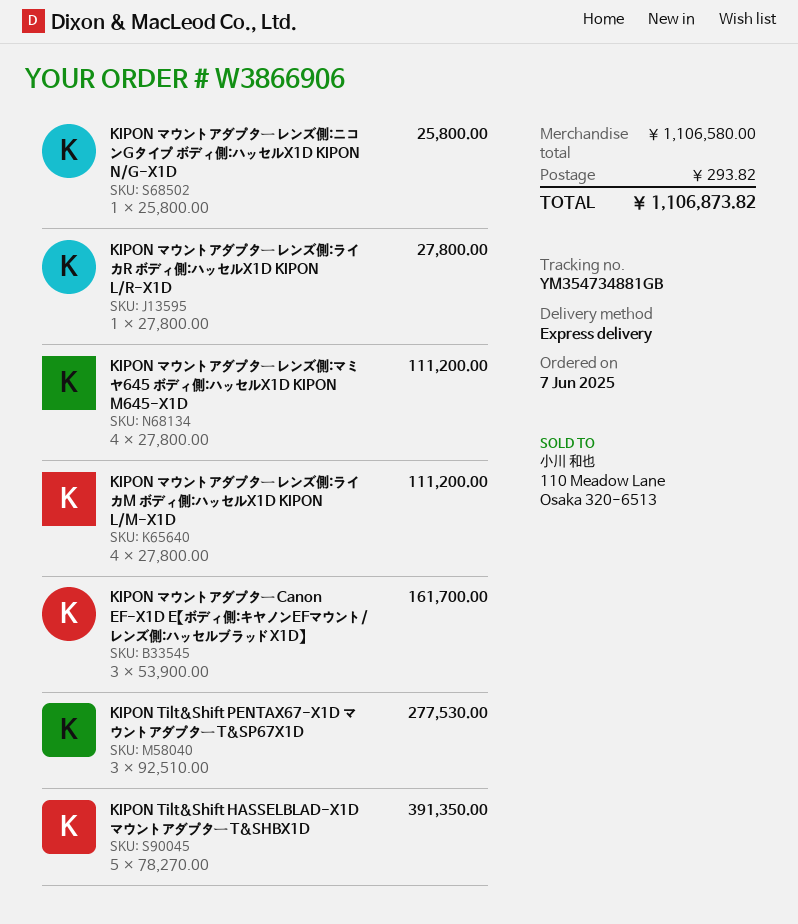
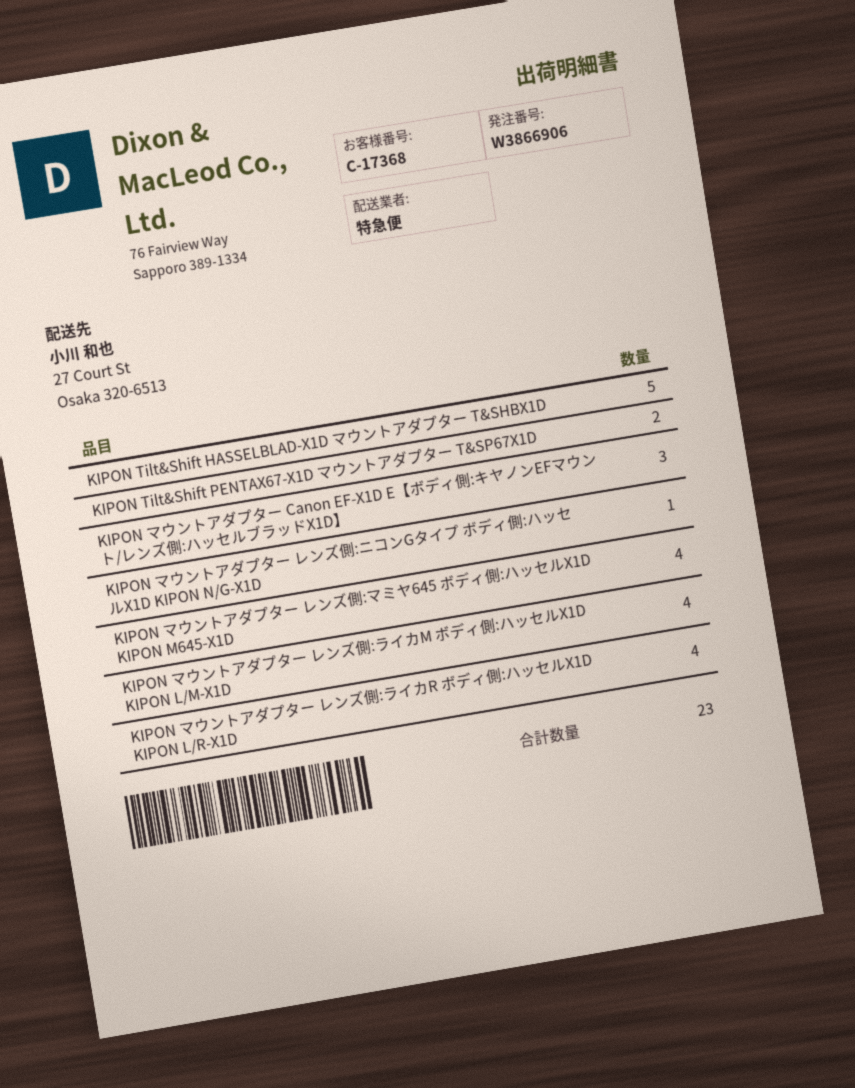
KIPON マウントアダプター レンズ側:ライカR ボディ側:ハッセルX1D KIPON L/R-X1D: 1 -> 4
KIPON Tilt&Shift PENTAX67-X1D マウントアダプター T&SP67X1D: 3 -> 2

